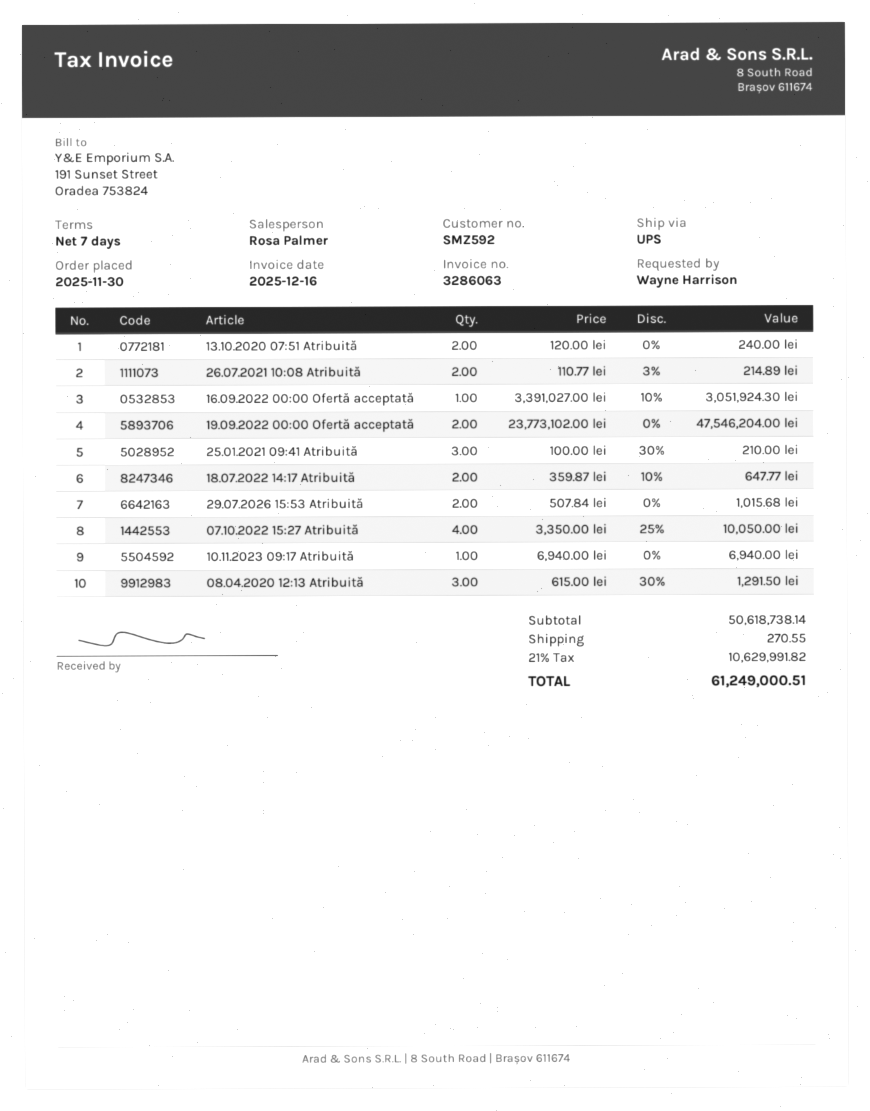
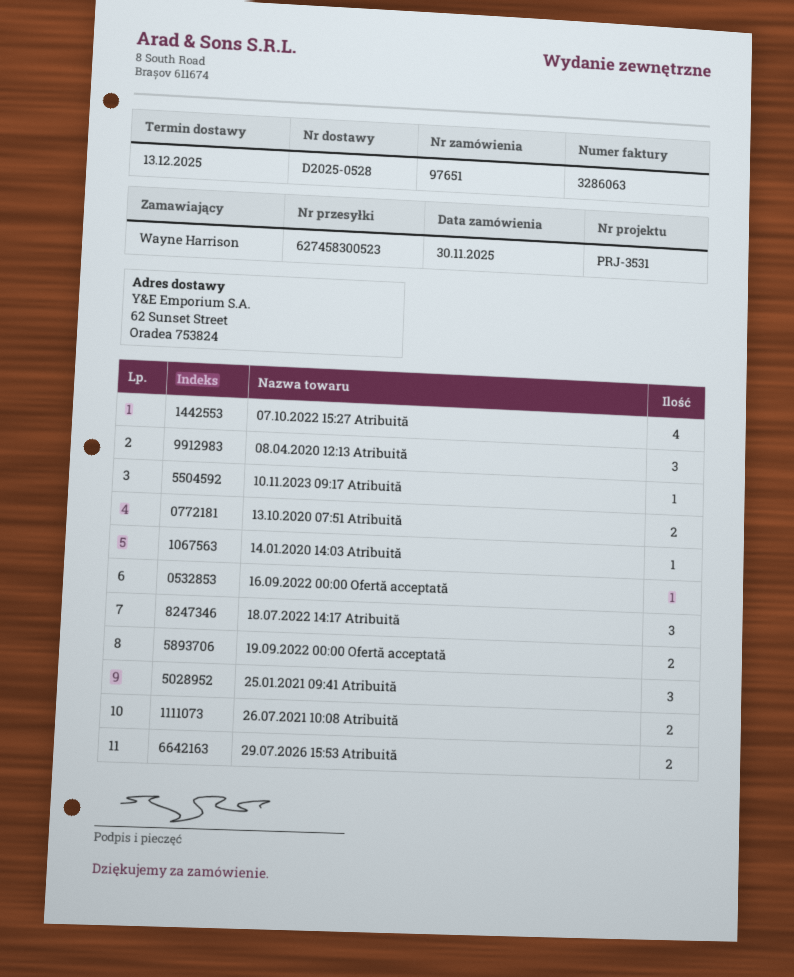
18.07.2022 14:17 Atribuită: 2 -> 3
14.01.2020 14:03 Atribuită: none -> 1

